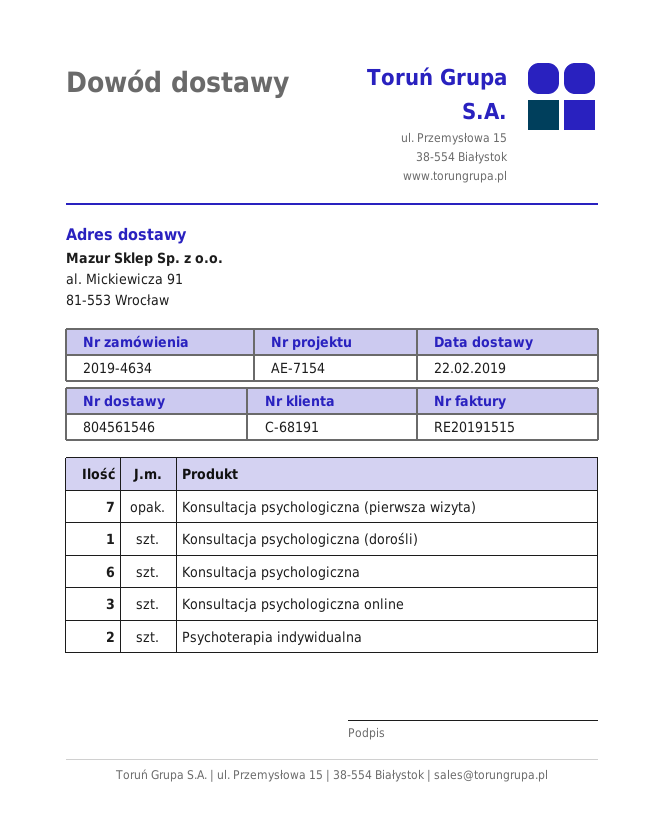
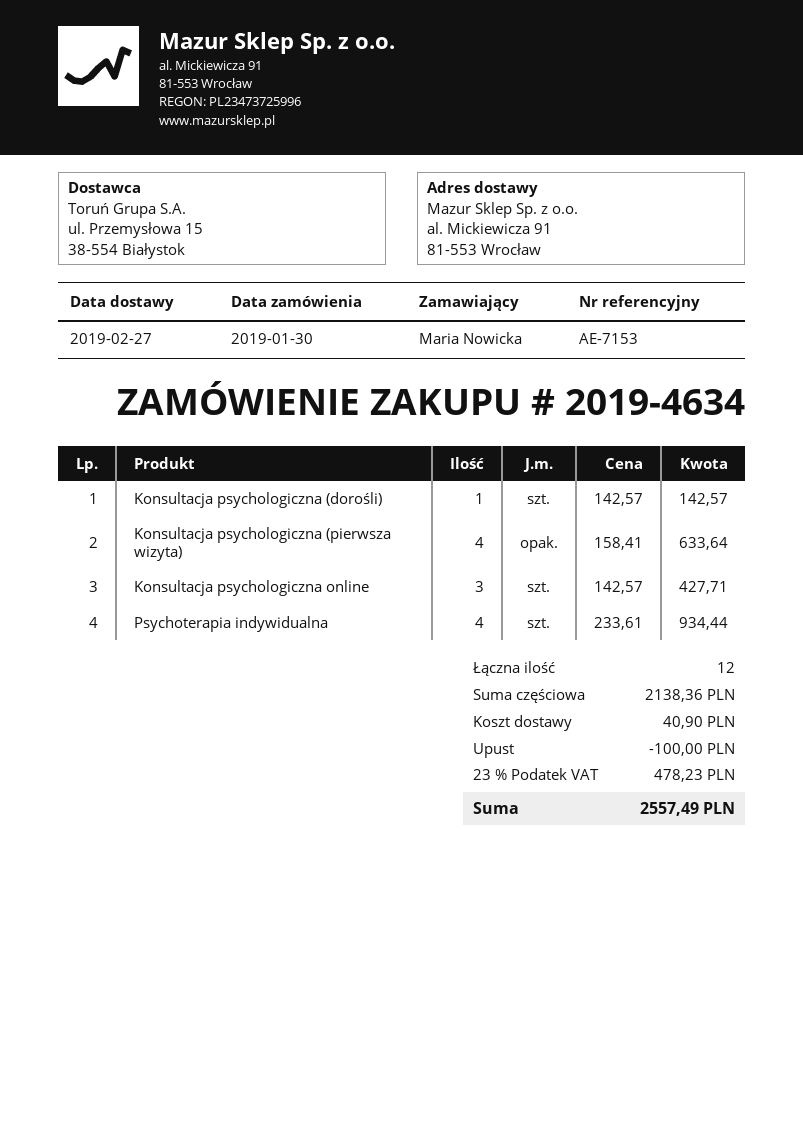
delivery date: 2019-02-22 -> 2019-02-27
reference: AE-7154 -> AE-7153
Konsultacja psychologiczna (pierwsza wizyta): 7 -> 4
Konsultacja psychologiczna: 6 -> none
Psychoterapia indywidualna: 2 -> 4

